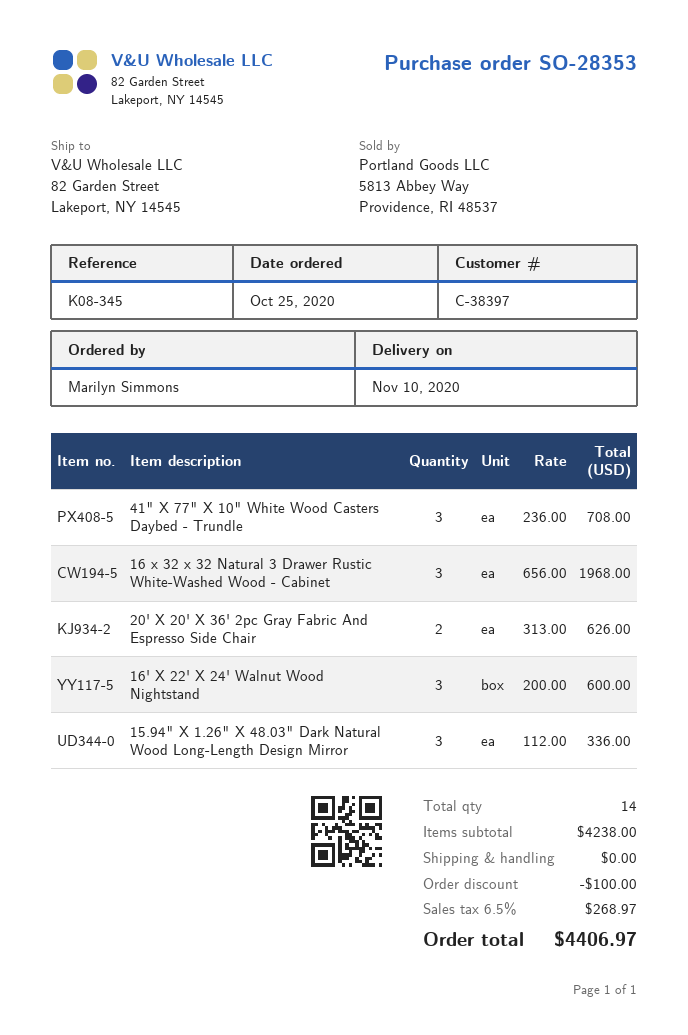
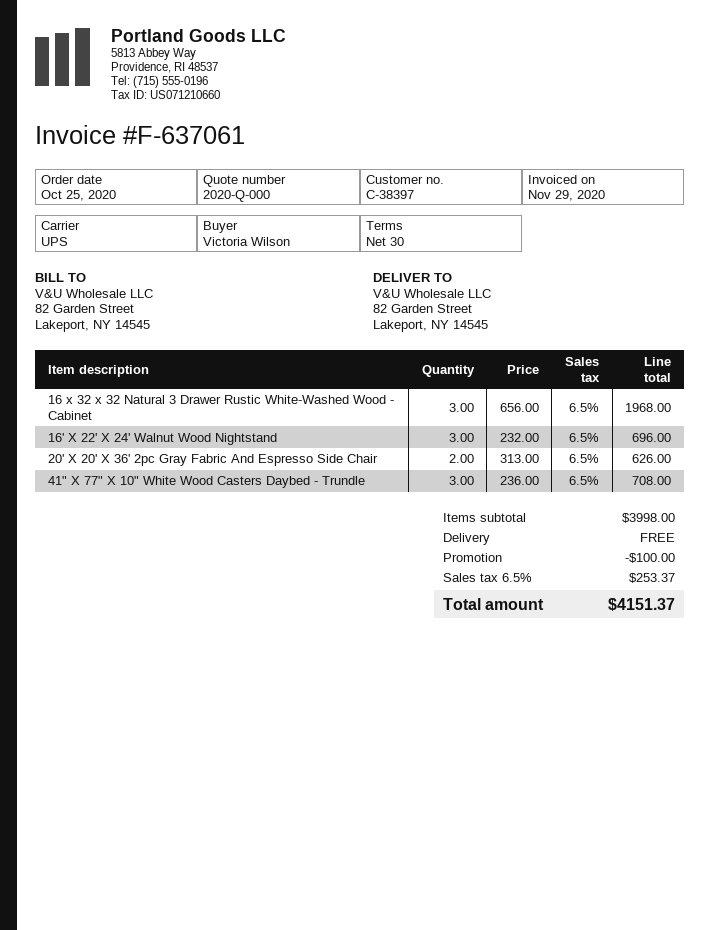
ordered by: Marilyn Simmons -> Victoria Wilson
16' X 22' X 24' Walnut Wood Nightstand: 3 x 200.00 = 600.00 -> 3 x 232.00 = 696.00
15.94" X 1.26" X 48.03" Dark Natural Wood Long-Length Design Mirror: 3 x 112.00 = 336.00 -> none
subtotal: 4238.00 -> 3998.00
tax: 6.5% = 268.97 -> 6.5% = 253.37
total: 4406.97 -> 4151.37

